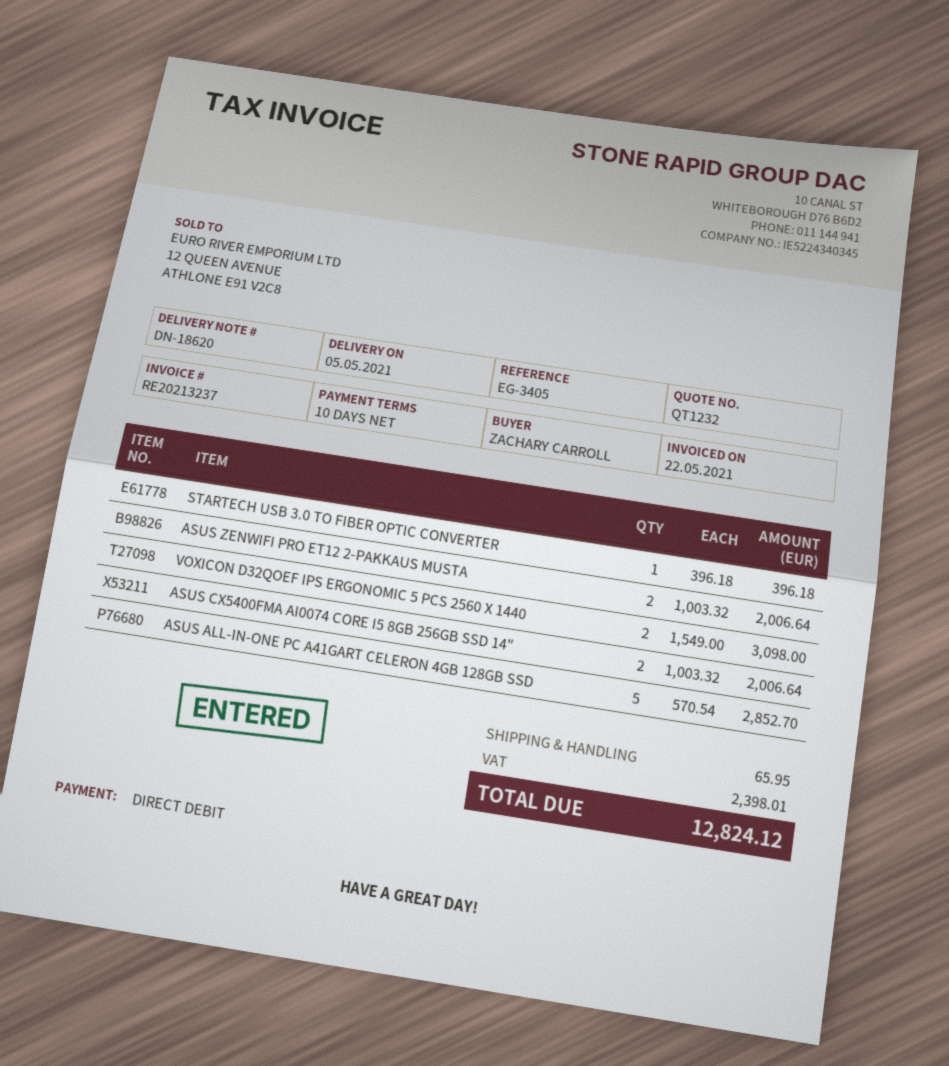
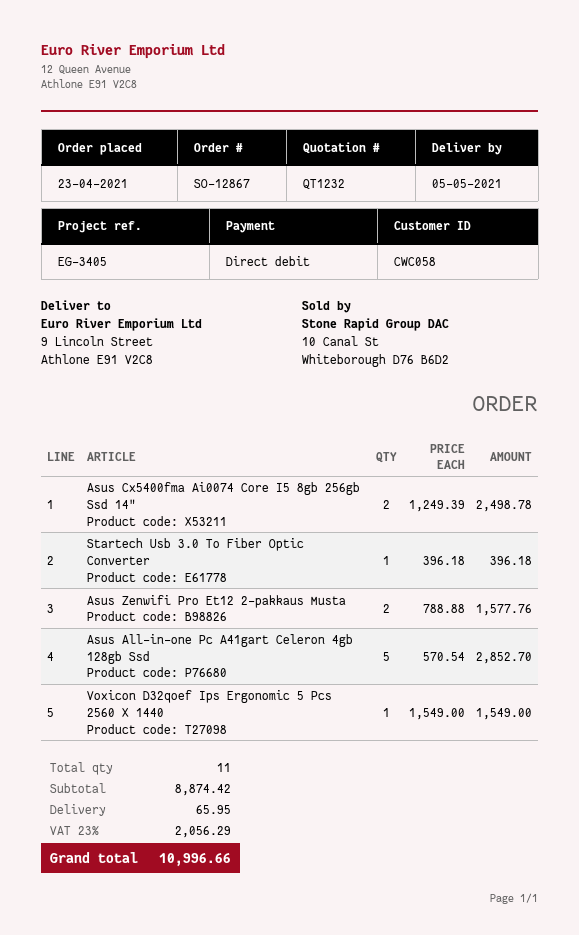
ASUS ZENWIFI PRO ET12 2-PAKKAUS MUSTA: 2 x 1003.32 = 2006.64 -> 2 x 788.88 = 1577.76
VOXICON D32QOEF IPS ERGONOMIC 5 PCS 2560 X 1440: 2 x 1549.00 = 3098.00 -> 1 x 1549.00 = 1549.00
ASUS CX5400FMA AI0074 CORE I5 8GB 256GB SSD 14": 2 x 1003.32 = 2006.64 -> 2 x 1249.39 = 2498.78
tax: 2398.01 -> 2056.29
total: 12824.12 -> 10996.66

